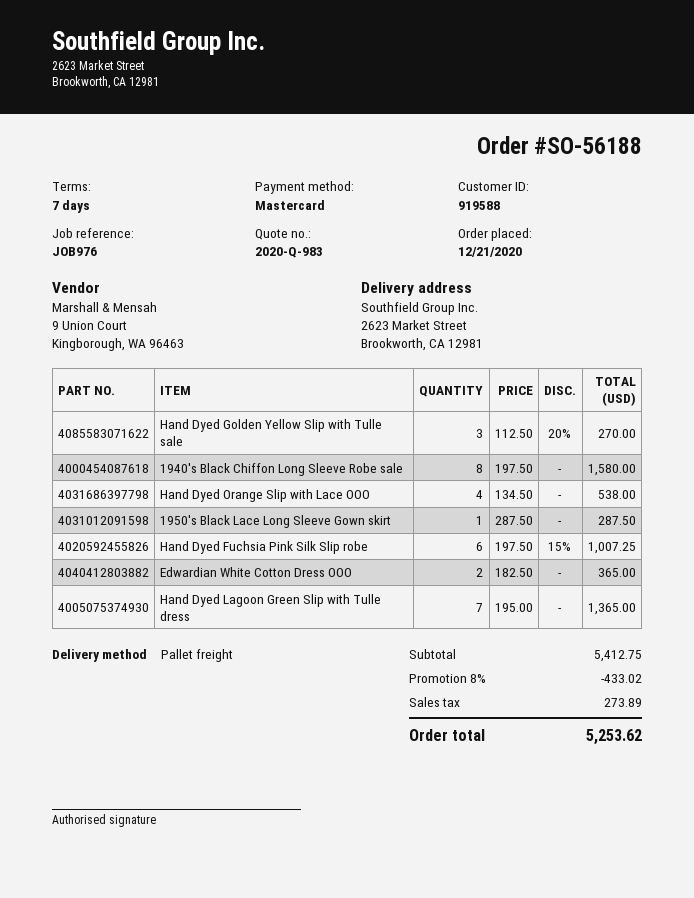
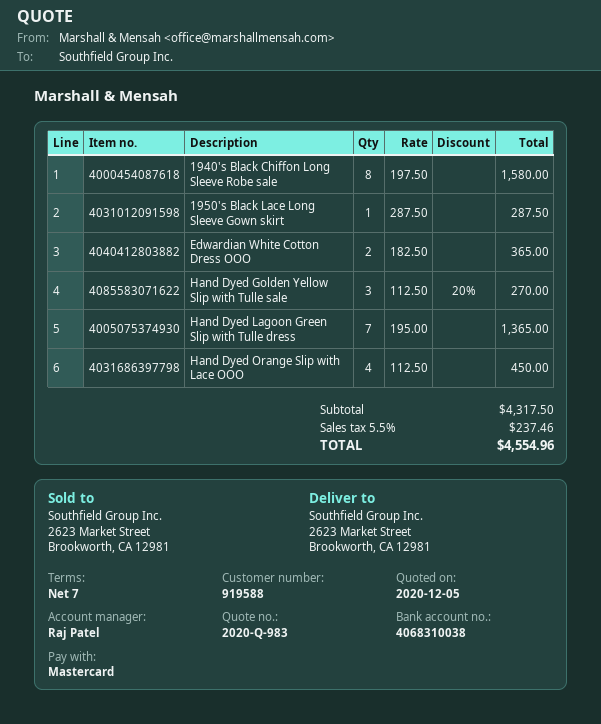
Hand Dyed Orange Slip with Lace OOO: 4 x 134.50 = 538.00 -> 4 x 112.50 = 450.00
Hand Dyed Fuchsia Pink Silk Slip robe: 6 x 197.50 - 15% = 1007.25 -> none
subtotal: 5412.75 -> 4317.50
discount: 8% = 433.02 -> none
tax: 273.89 -> 237.46
total: 5253.62 -> 4554.96

